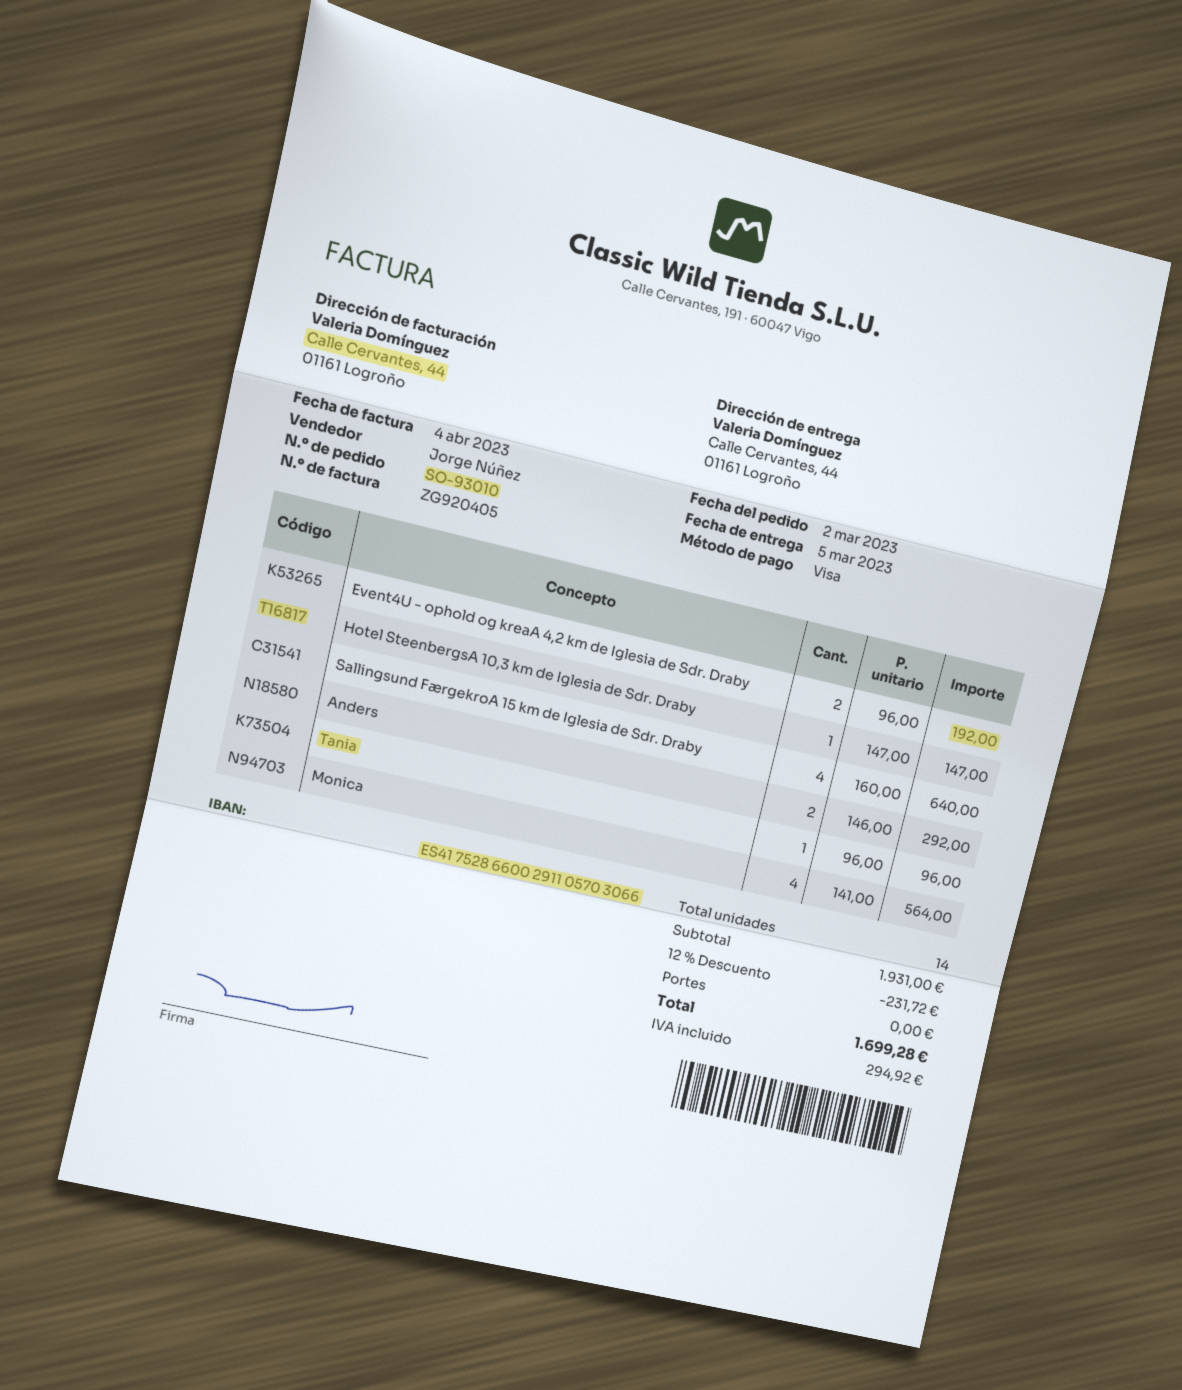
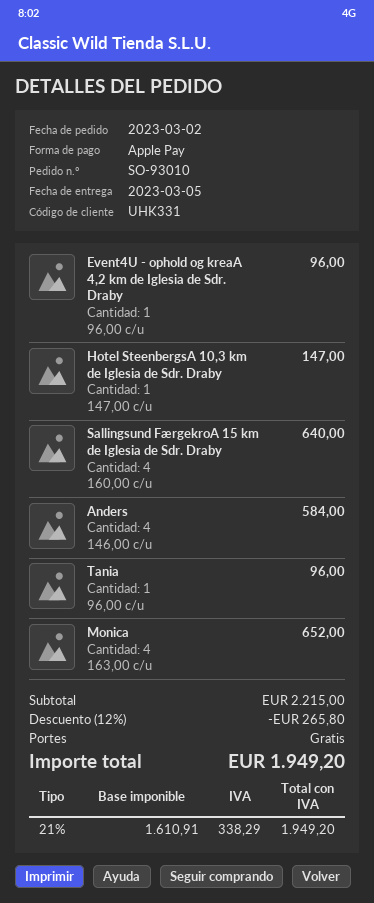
payment method: Visa -> Apple Pay
Event4U - ophold og kreaA 4,2 km de Iglesia de Sdr. Draby: 2 x 96.00 = 192.00 -> 1 x 96.00 = 96.00
Anders: 2 x 146.00 = 292.00 -> 4 x 146.00 = 584.00
Monica: 4 x 141.00 = 564.00 -> 4 x 163.00 = 652.00
subtotal: 1931.00 -> 2215.00
discount: 12% = 231.72 -> 12% = 265.80
tax: 294.92 -> 338.29
total: 1699.28 -> 1949.20

